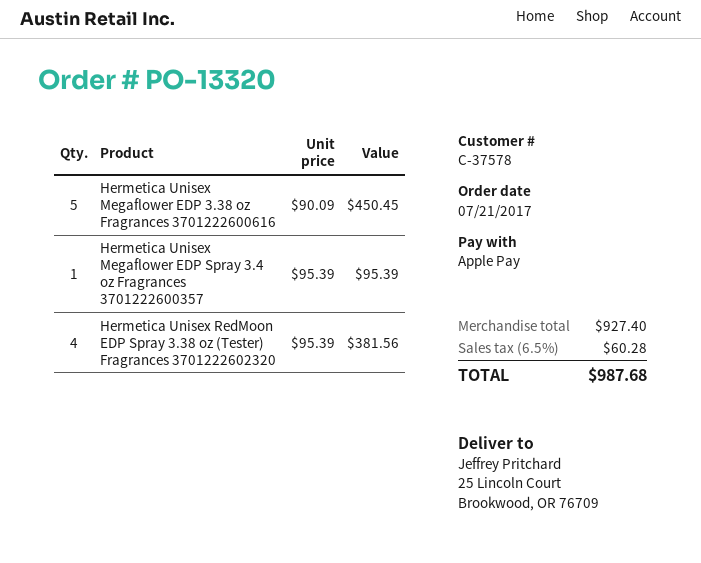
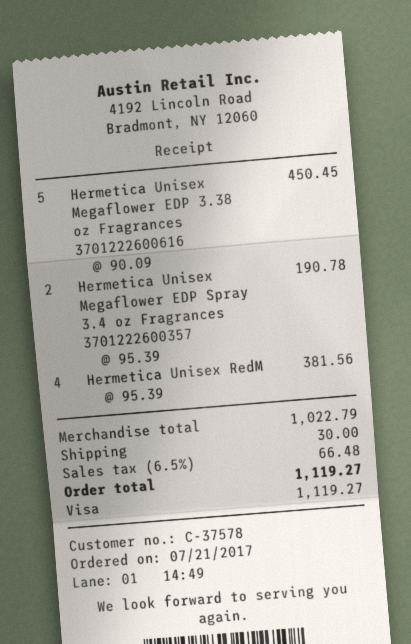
payment method: Apple Pay -> Visa
Hermetica Unisex Megaflower EDP Spray 3.4 oz Fragrances 3701222600357: 1 x 95.39 = 95.39 -> 2 x 95.39 = 190.78
subtotal: 927.40 -> 1022.79
shipping: none -> 30.00
tax: 6.5% = 60.28 -> 6.5% = 66.48
total: 987.68 -> 1119.27

